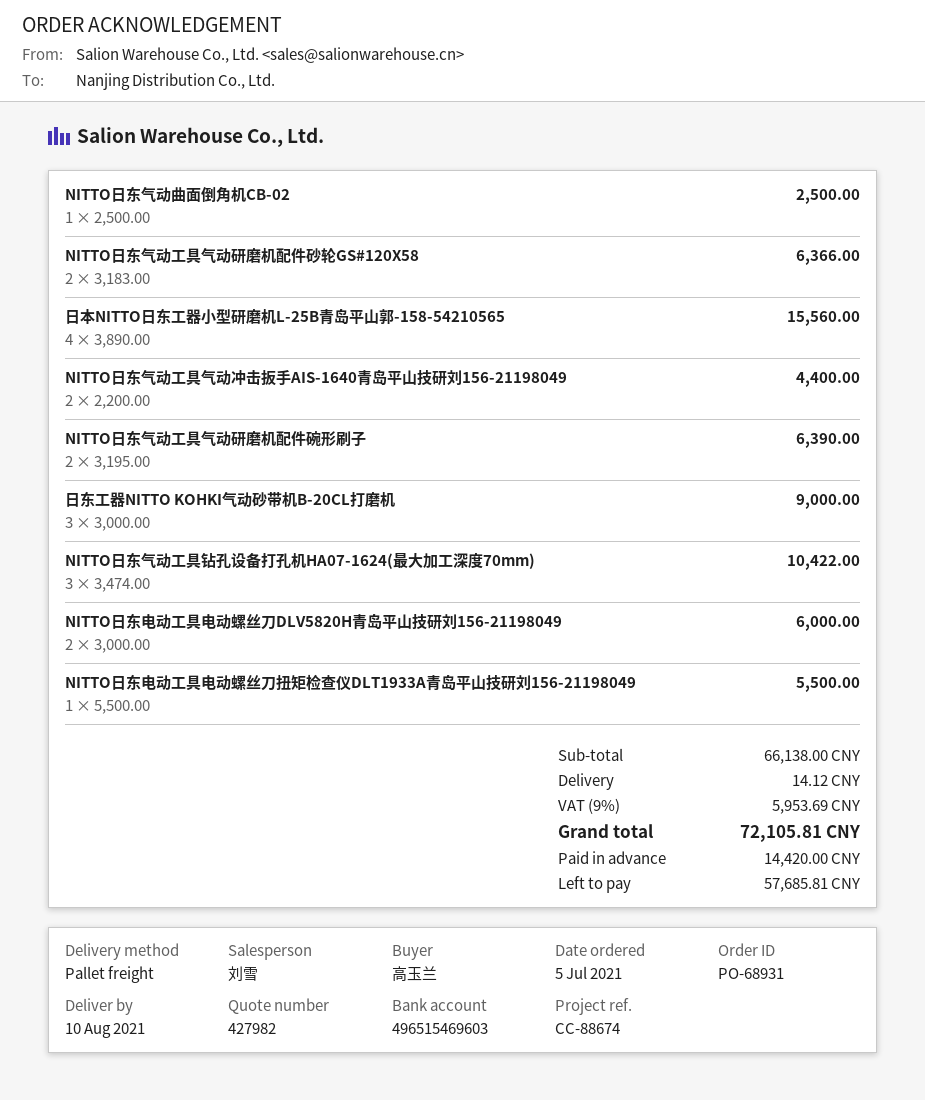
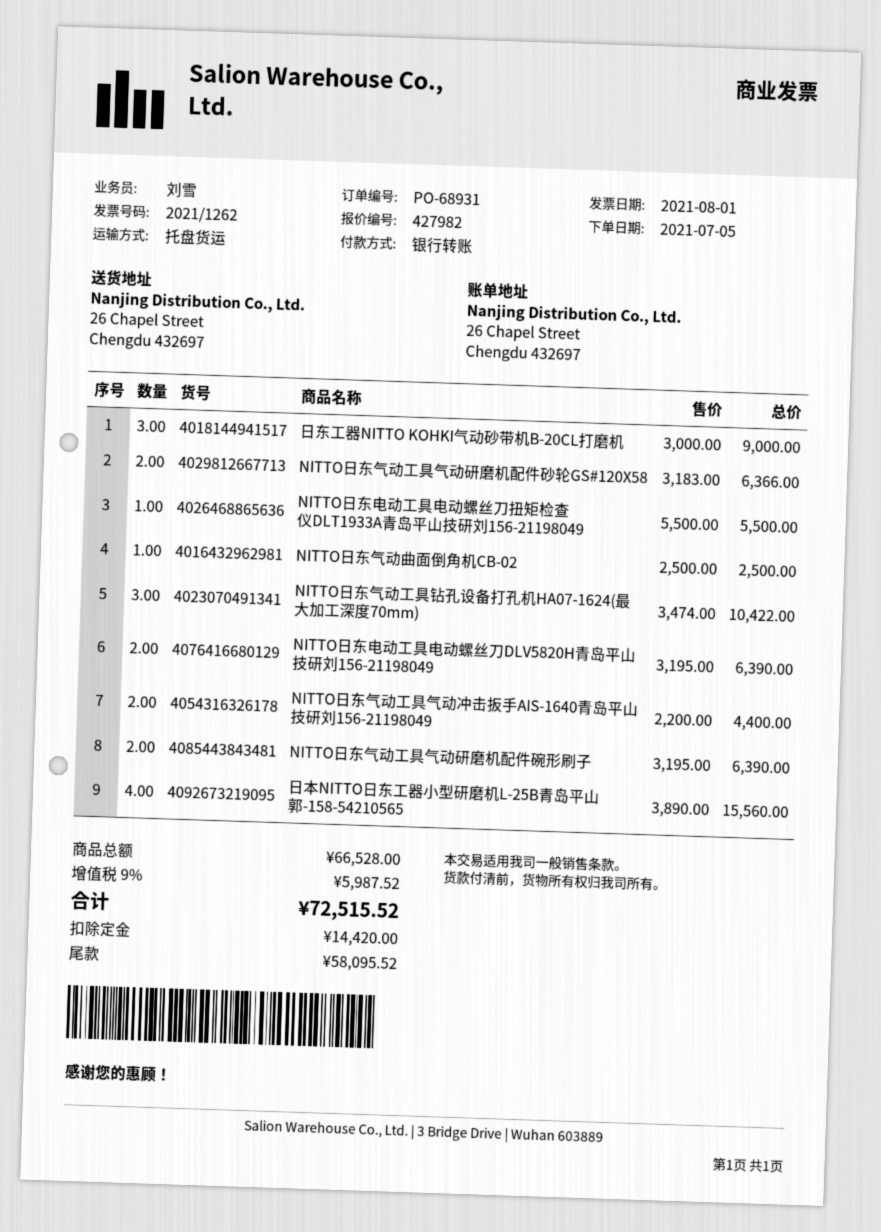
NITTO日东电动工具电动螺丝刀DLV5820H青岛平山技研刘156-21198049: 2 x 3000.00 = 6000.00 -> 2 x 3195.00 = 6390.00
subtotal: 66138.00 -> 66528.00
shipping: 14.12 -> none
tax: 9% = 5953.69 -> 9% = 5987.52
total: 72105.81 -> 72515.52
balance: 57685.81 -> 58095.52

